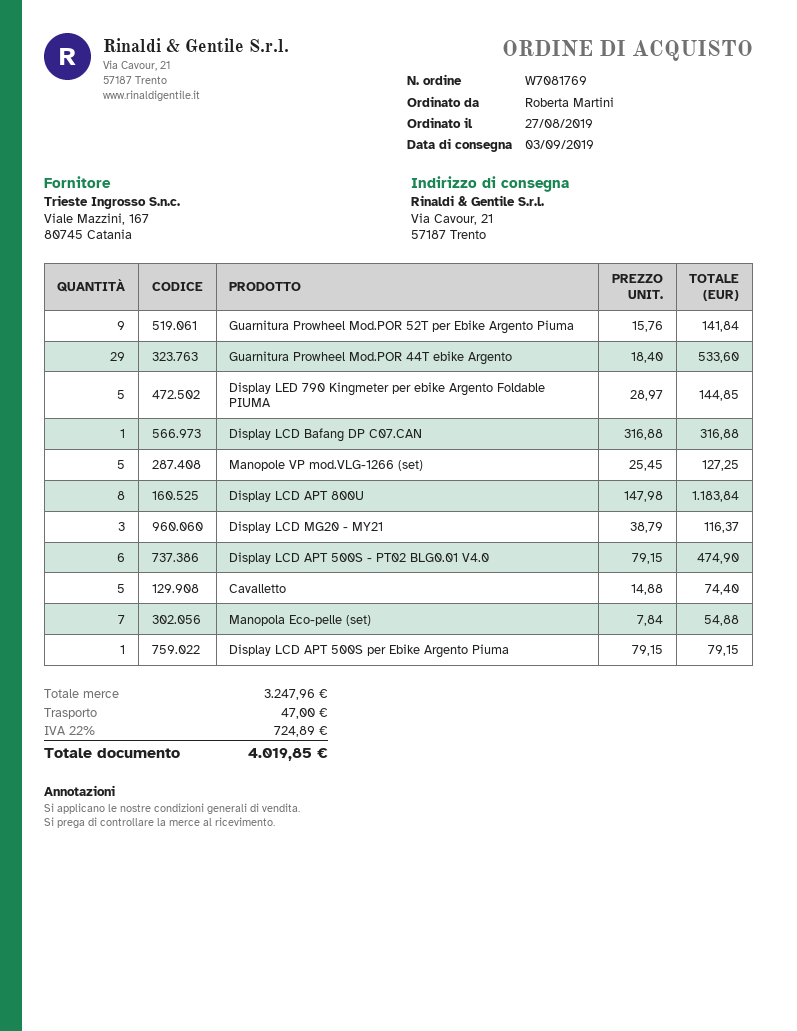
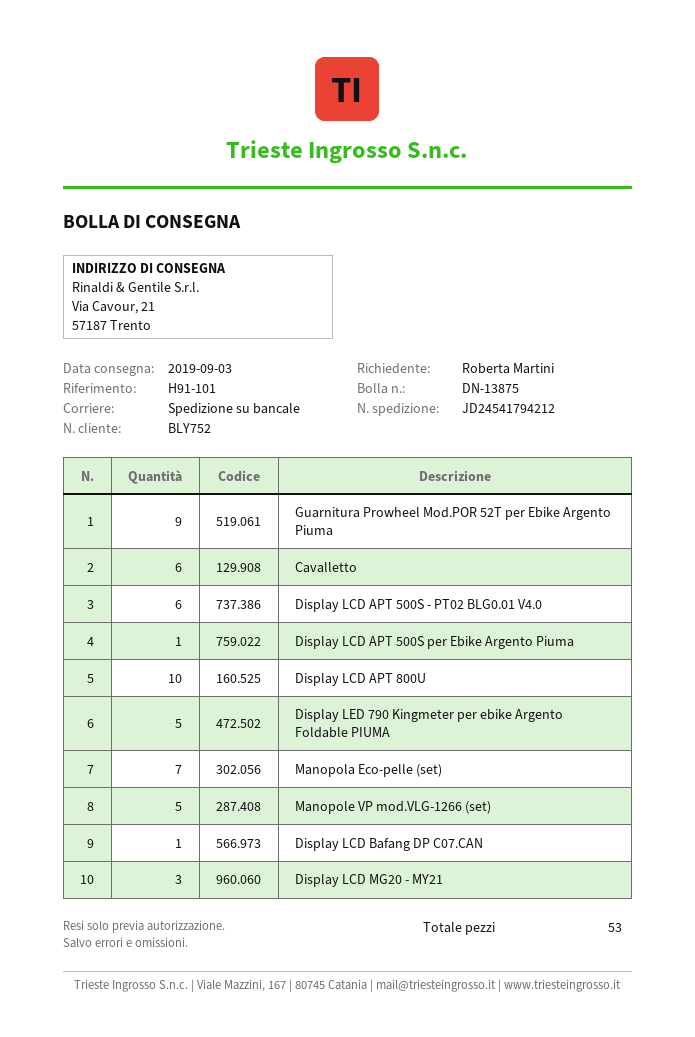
Guarnitura Prowheel Mod.POR 44T ebike Argento: 29 -> none
Display LCD APT 800U: 8 -> 10
Cavalletto: 5 -> 6

